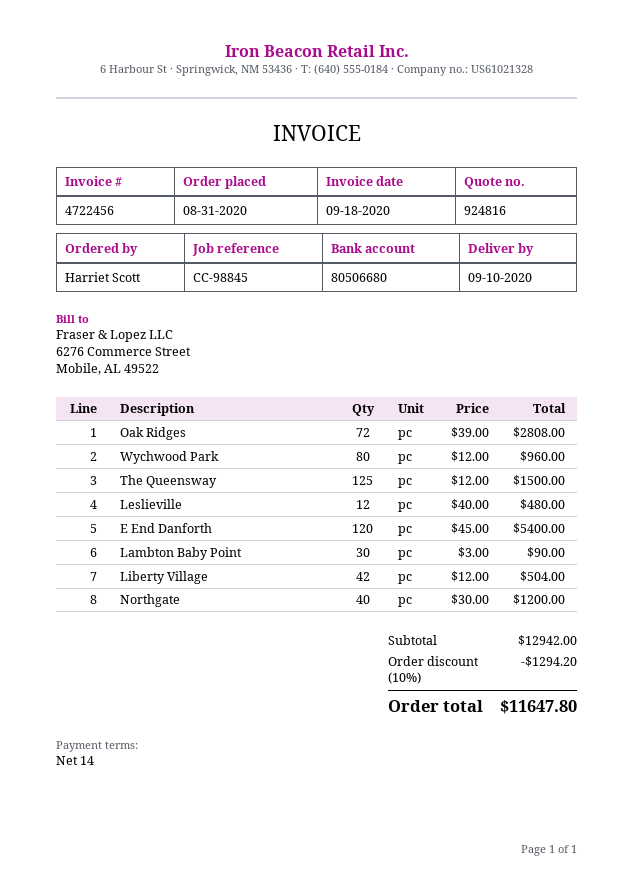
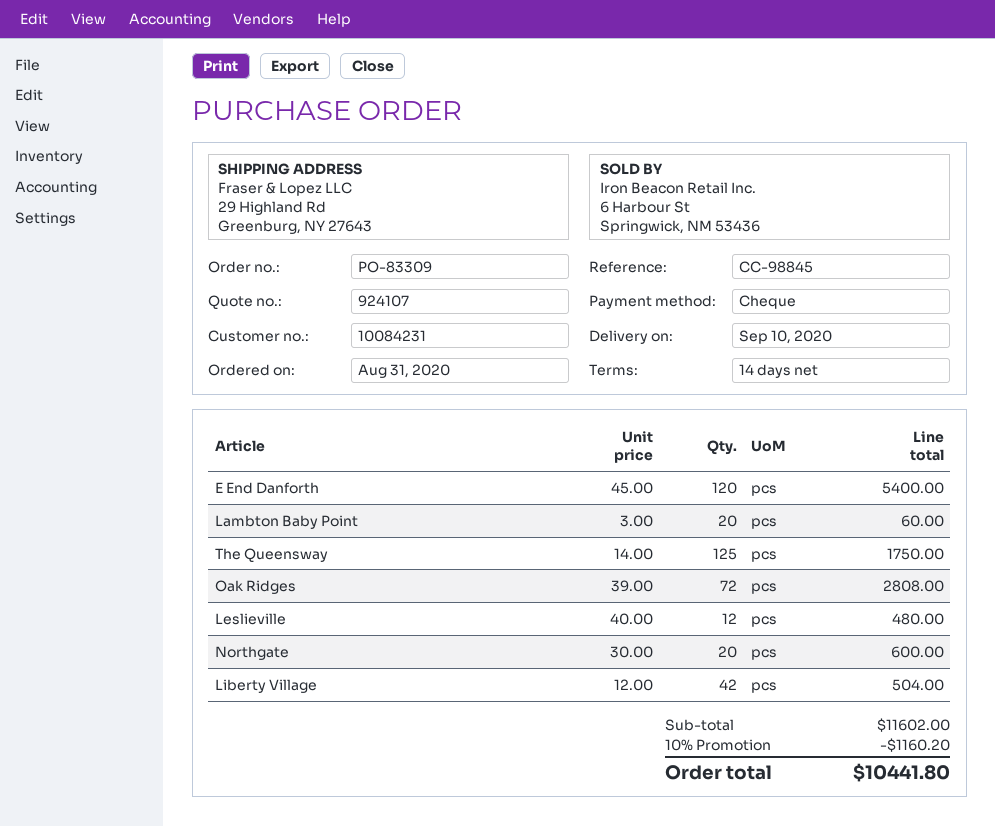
quote number: 924816 -> 924107
Wychwood Park: 80 x 12.00 = 960.00 -> none
The Queensway: 125 x 12.00 = 1500.00 -> 125 x 14.00 = 1750.00
Lambton Baby Point: 30 x 3.00 = 90.00 -> 20 x 3.00 = 60.00
Northgate: 40 x 30.00 = 1200.00 -> 20 x 30.00 = 600.00
subtotal: 12942.00 -> 11602.00
discount: 10% = 1294.20 -> 10% = 1160.20
total: 11647.80 -> 10441.80

